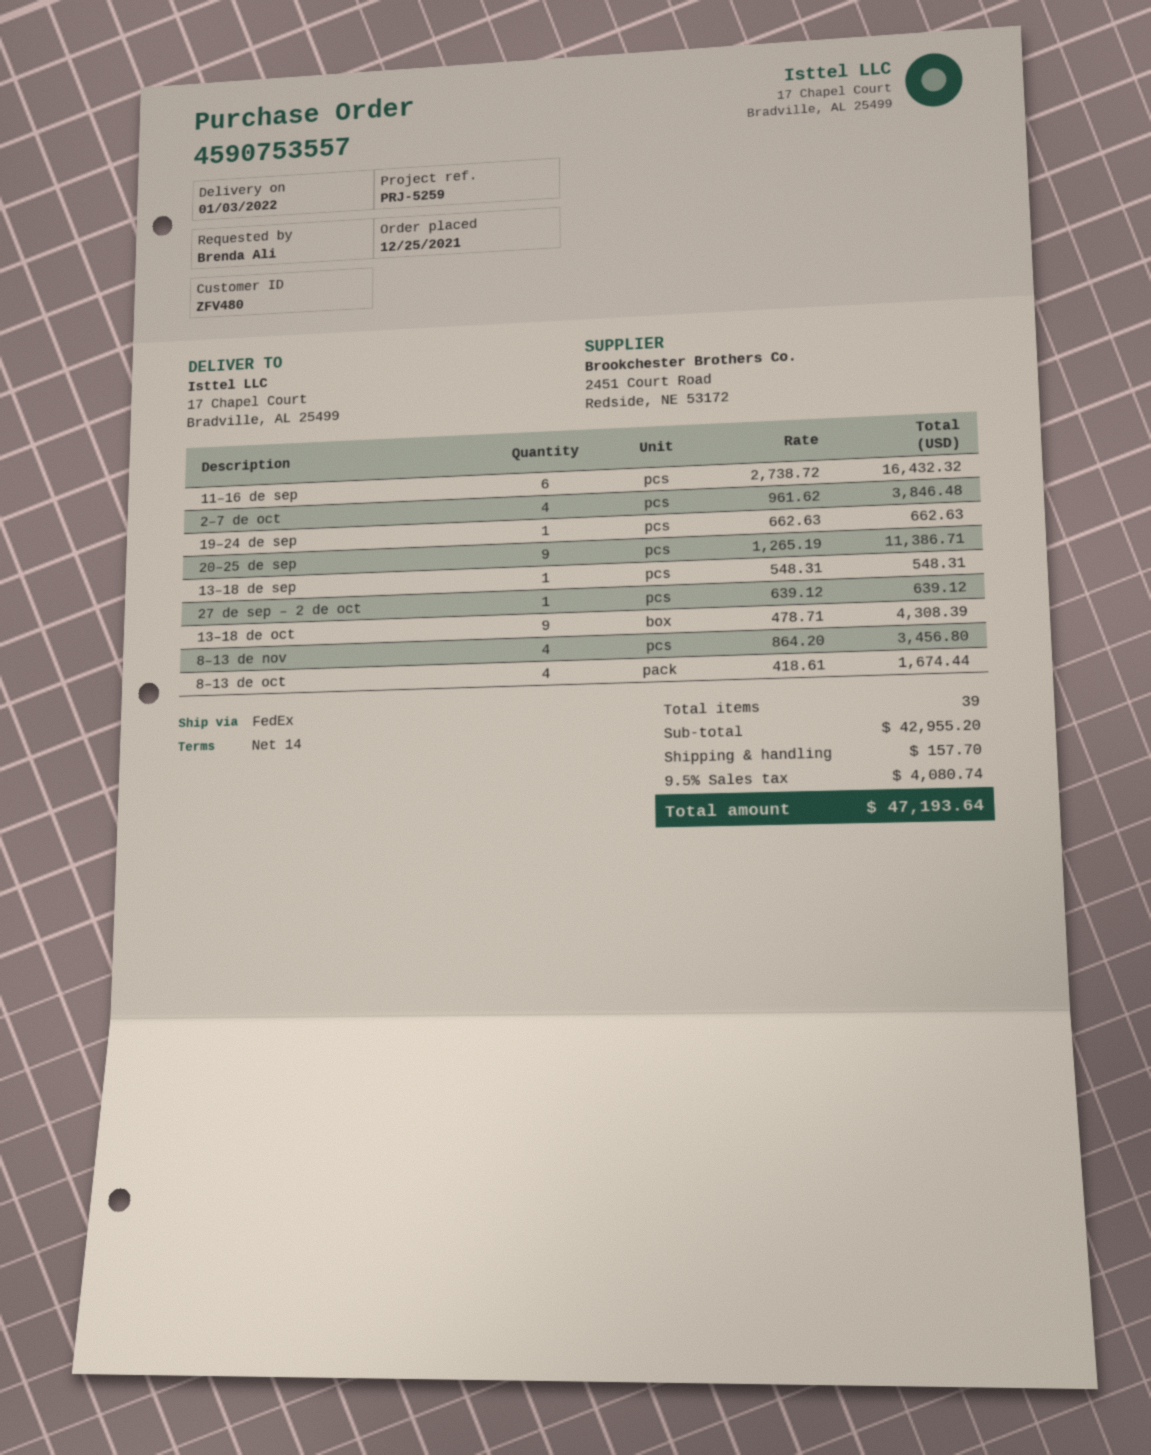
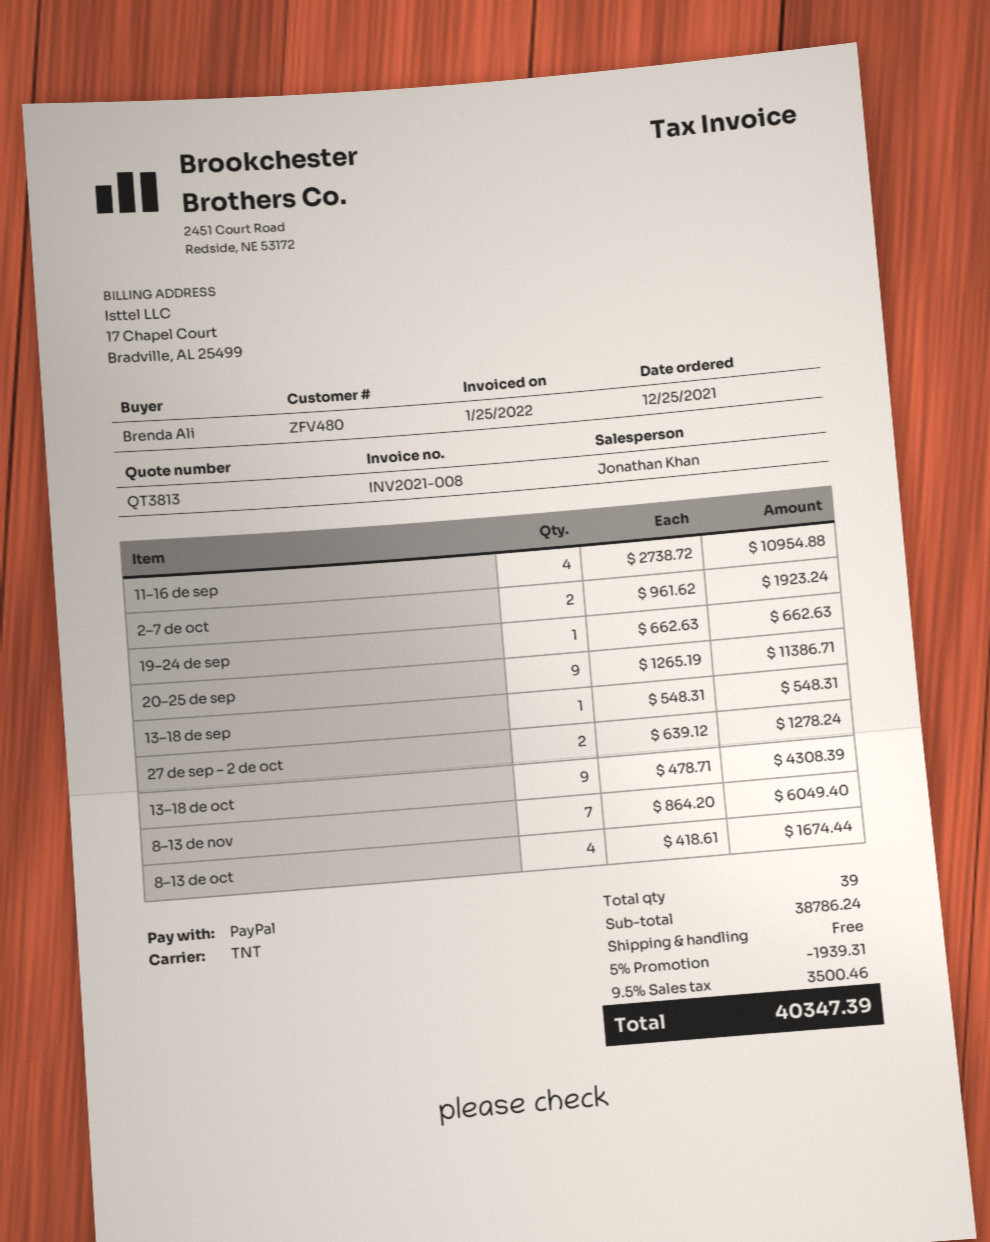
shipping method: FedEx -> TNT
11–16 de sep: 6 x 2738.72 = 16432.32 -> 4 x 2738.72 = 10954.88
2–7 de oct: 4 x 961.62 = 3846.48 -> 2 x 961.62 = 1923.24
27 de sep – 2 de oct: 1 x 639.12 = 639.12 -> 2 x 639.12 = 1278.24
8–13 de nov: 4 x 864.20 = 3456.80 -> 7 x 864.20 = 6049.40
subtotal: 42955.20 -> 38786.24
discount: none -> 5% = 1939.31
shipping: 157.70 -> 0.00
tax: 9.5% = 4080.74 -> 9.5% = 3500.46
total: 47193.64 -> 40347.39

